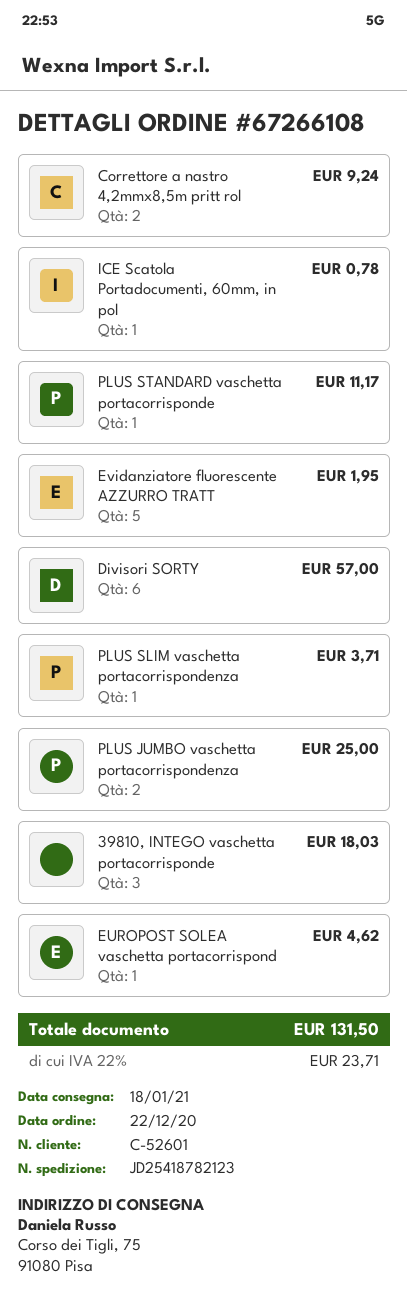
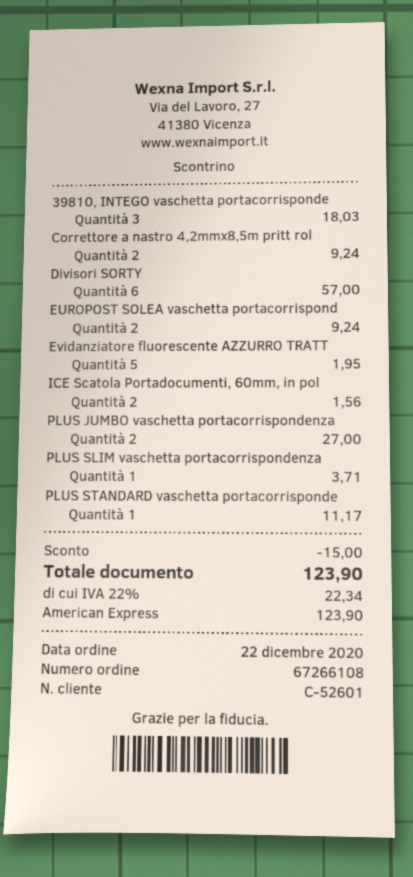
ICE Scatola Portadocumenti, 60mm, in pol: 1 for 0.78 -> 2 for 1.56
PLUS JUMBO vaschetta portacorrispondenza: 2 for 25.00 -> 2 for 27.00
EUROPOST SOLEA vaschetta portacorrispond: 1 for 4.62 -> 2 for 9.24
discount: none -> 15.00
tax: 22% = 23.71 -> 22% = 22.34
total: 131.50 -> 123.90

